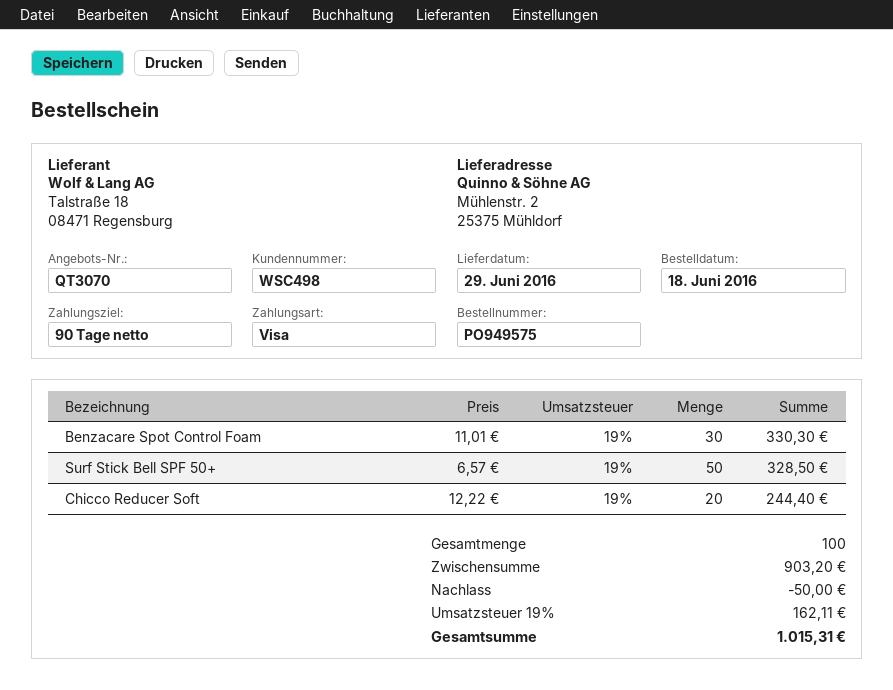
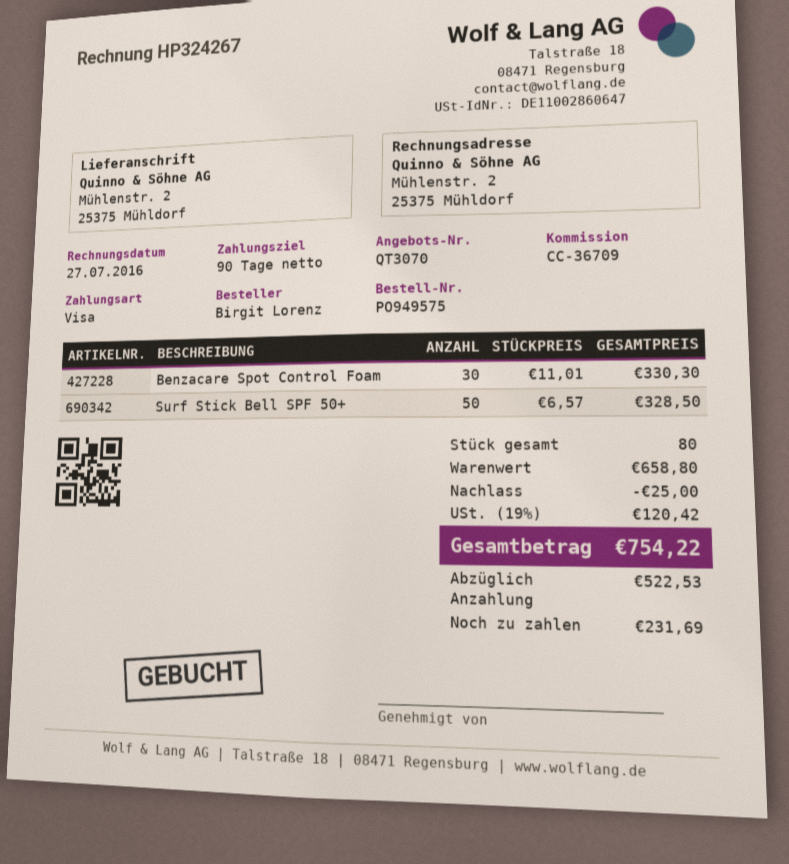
Chicco Reducer Soft: 20 x 12.22 = 244.40 -> none
total quantity: 100 -> 80
subtotal: 903.20 -> 658.80
discount: 50.00 -> 25.00
tax: 19% = 162.11 -> 19% = 120.42
total: 1015.31 -> 754.22

